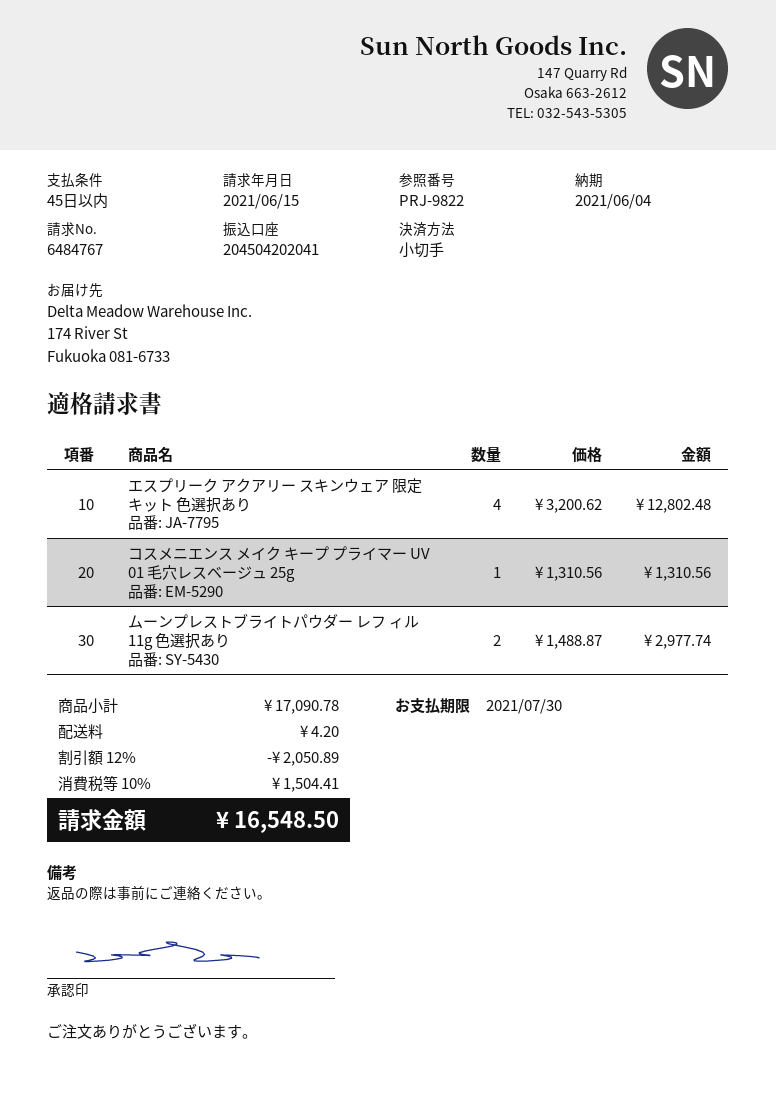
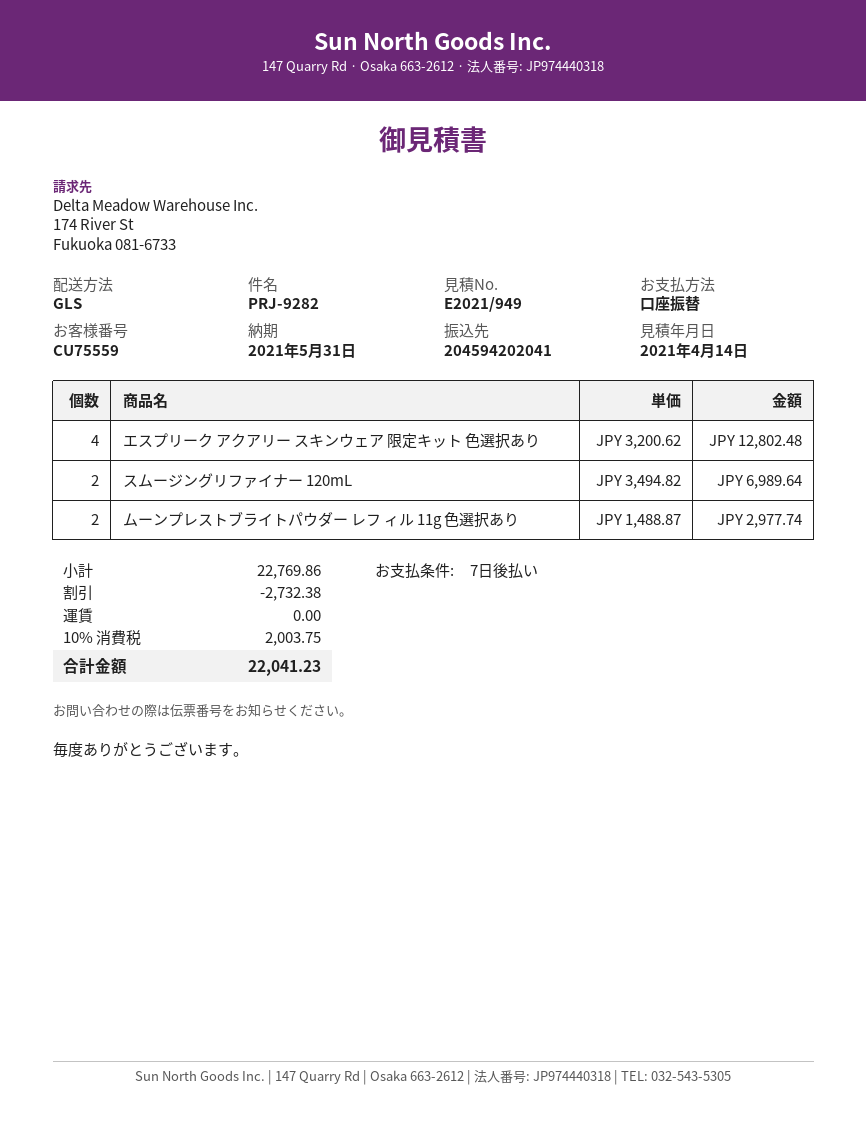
delivery date: 2021-06-04 -> 2021-05-31
payment terms: 45 days -> 7 days
reference: PRJ-9822 -> PRJ-9282
payment method: cheque -> direct debit
bank account: 204504202041 -> 204594202041
コスメニエンス メイク キープ プライマー UV 01 毛穴レスベージュ 25g: 1 x 1310.56 = 1310.56 -> none
スムージングリファイナー 120mL: none -> 2 x 3494.82 = 6989.64
subtotal: 17090.78 -> 22769.86
discount: 2050.89 -> 2732.38
shipping: 4.20 -> 0.00
tax: 10% = 1504.41 -> 10% = 2003.75
total: 16548.50 -> 22041.23

